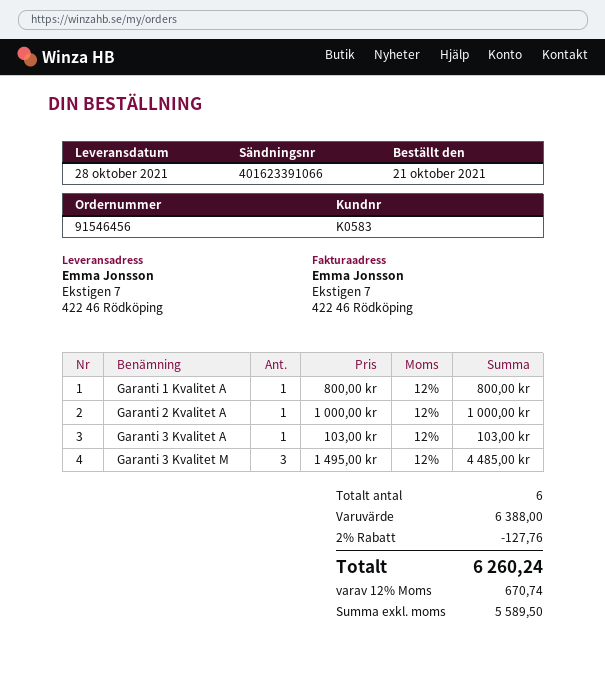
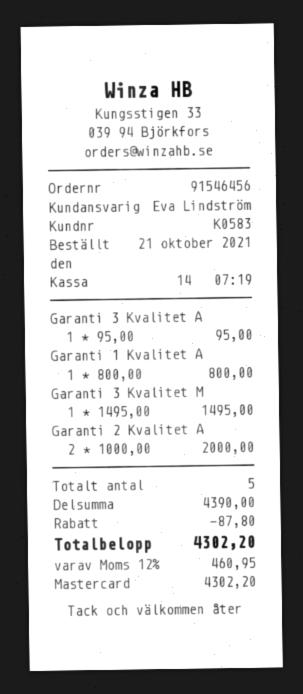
Garanti 2 Kvalitet A: 1 x 1000.00 = 1000.00 -> 2 x 1000.00 = 2000.00
Garanti 3 Kvalitet A: 1 x 103.00 = 103.00 -> 1 x 95.00 = 95.00
Garanti 3 Kvalitet M: 3 x 1495.00 = 4485.00 -> 1 x 1495.00 = 1495.00
total quantity: 6 -> 5
subtotal: 6388.00 -> 4390.00
discount: 127.76 -> 87.80
tax: 12% = 670.74 -> 12% = 460.95
total: 6260.24 -> 4302.20

